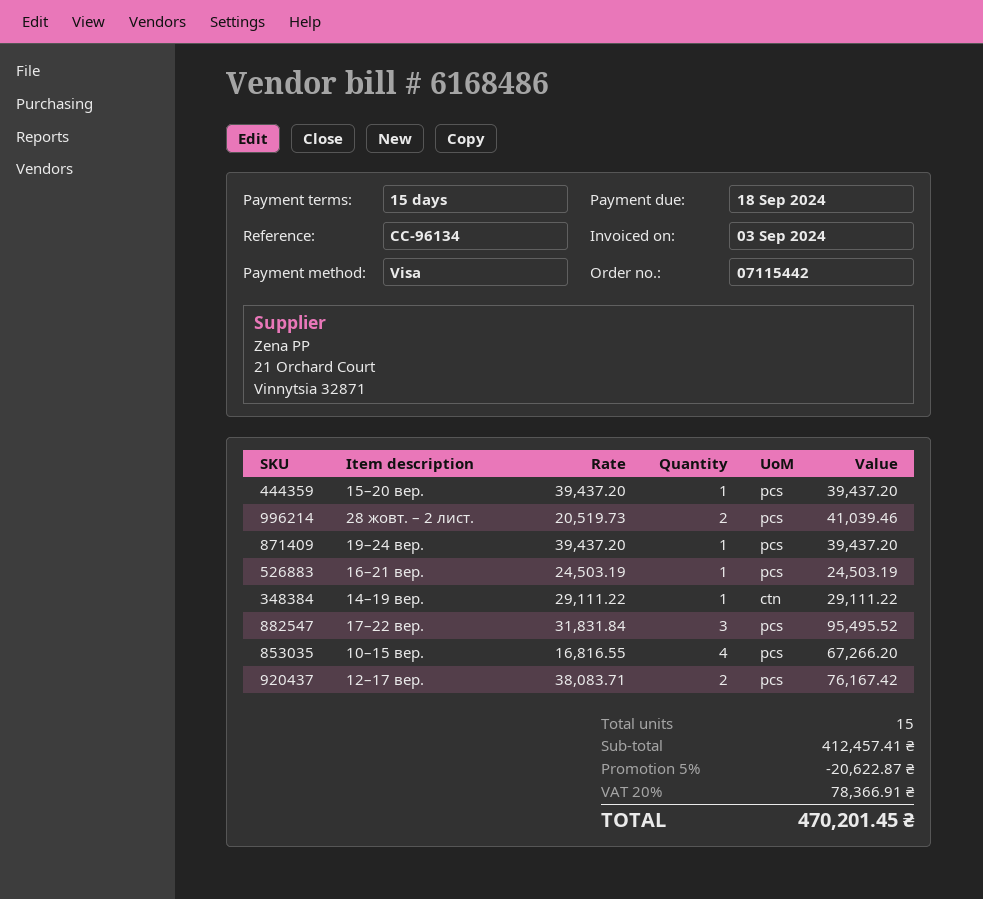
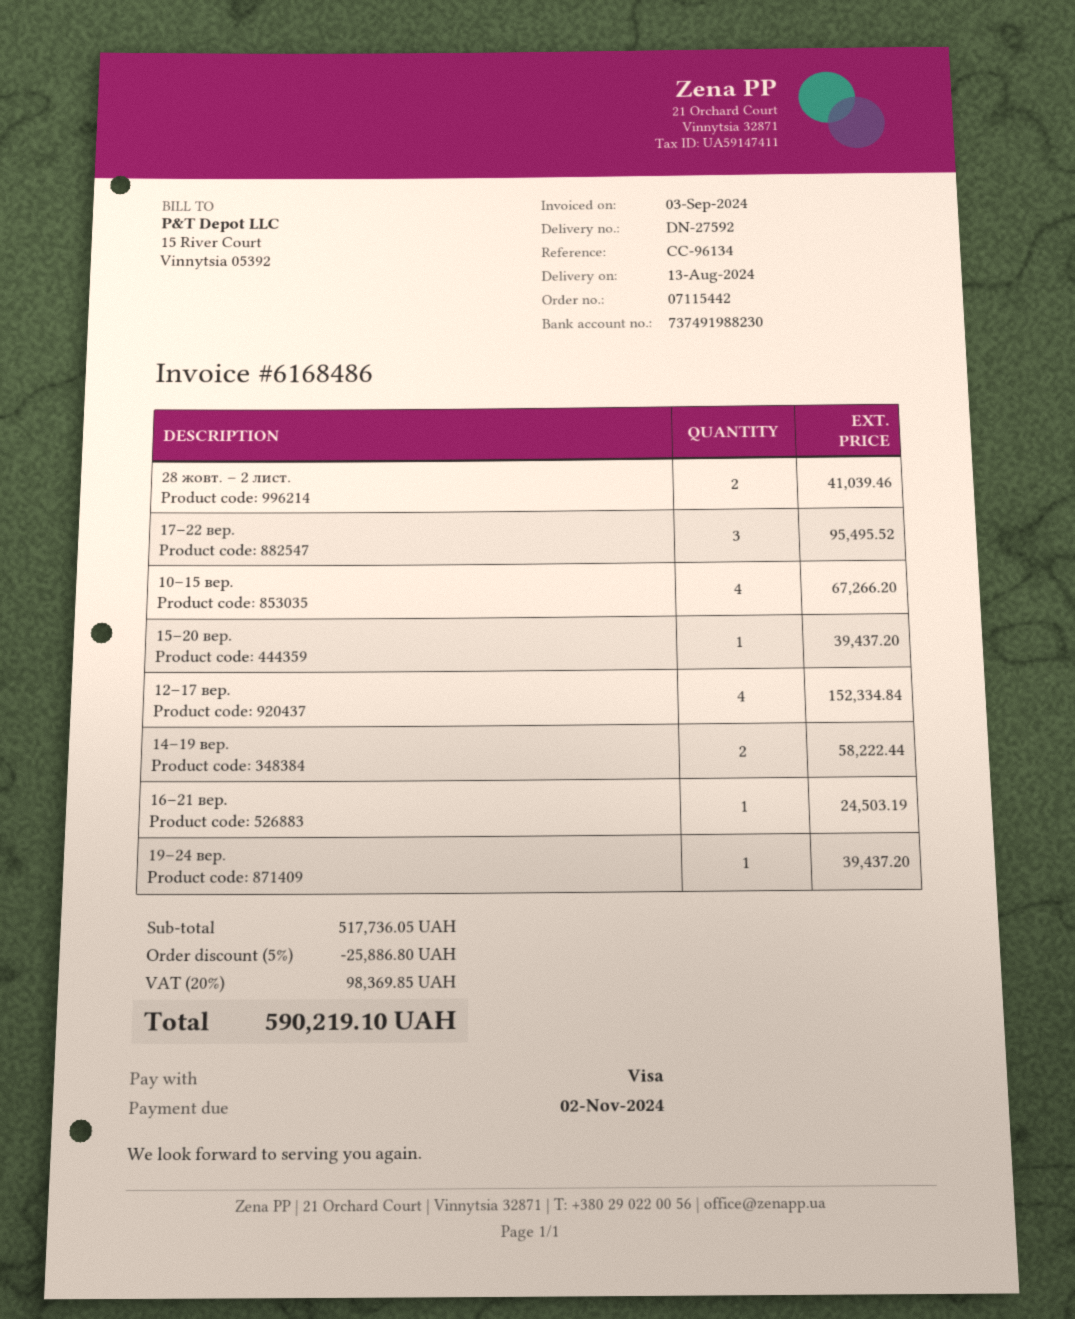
due date: 2024-09-18 -> 2024-11-02
14–19 вер.: 1 for 29111.22 -> 2 for 58222.44
12–17 вер.: 2 for 76167.42 -> 4 for 152334.84
subtotal: 412457.41 -> 517736.05
discount: 5% = 20622.87 -> 5% = 25886.80
tax: 20% = 78366.91 -> 20% = 98369.85
total: 470201.45 -> 590219.10

